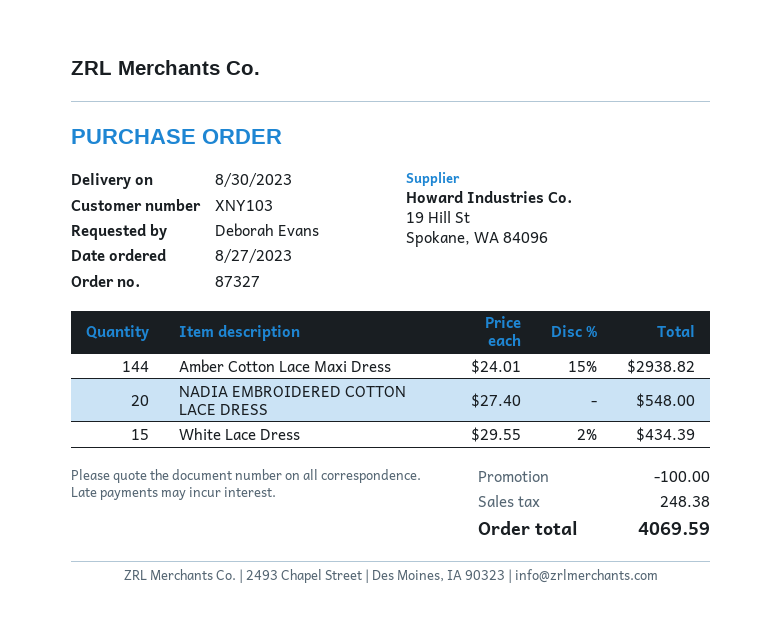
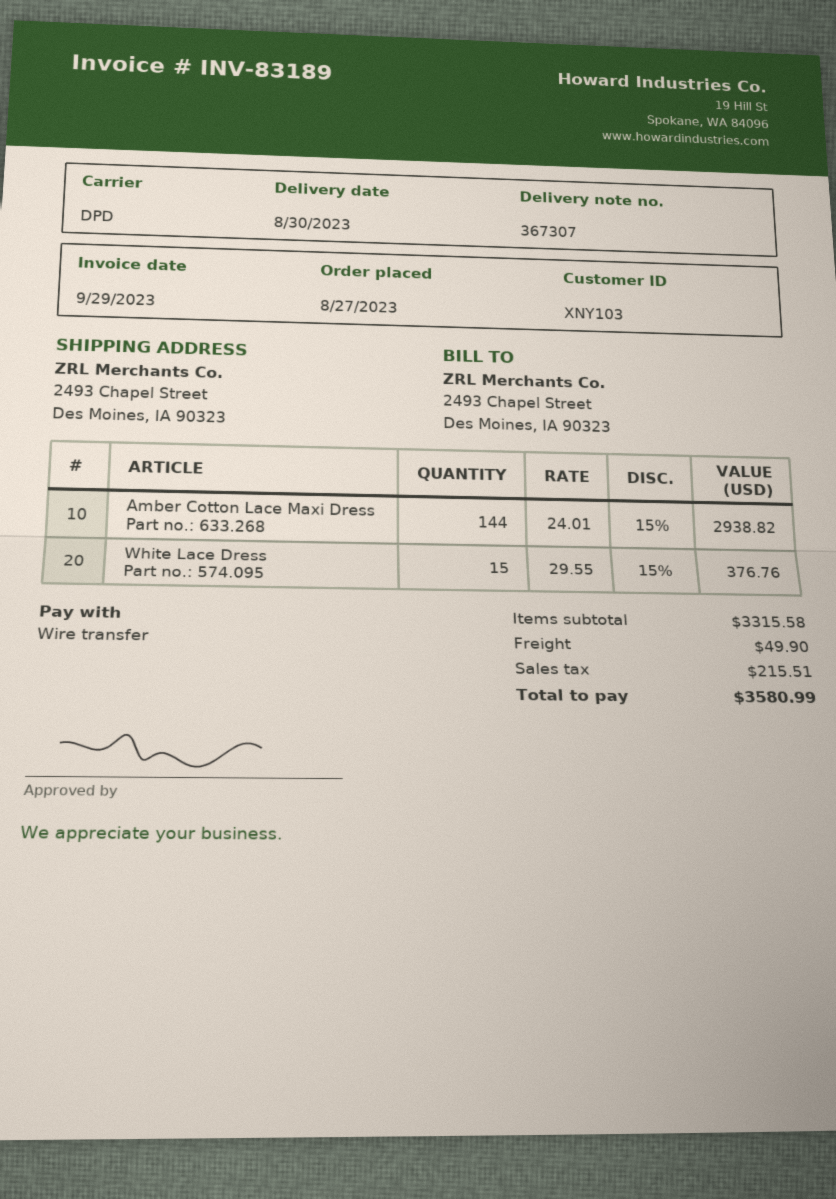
NADIA EMBROIDERED COTTON LACE DRESS: 20 x 27.40 = 548.00 -> none
White Lace Dress: 15 x 29.55 - 2% = 434.39 -> 15 x 29.55 - 15% = 376.76
discount: 100.00 -> none
shipping: none -> 49.90
tax: 248.38 -> 215.51
total: 4069.59 -> 3580.99

